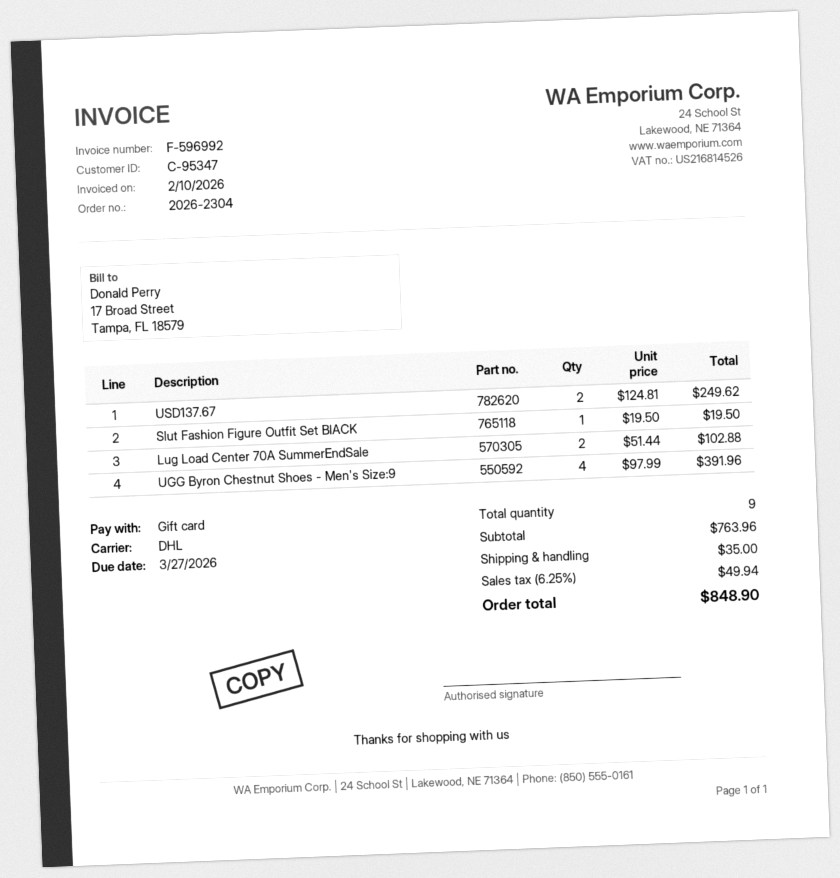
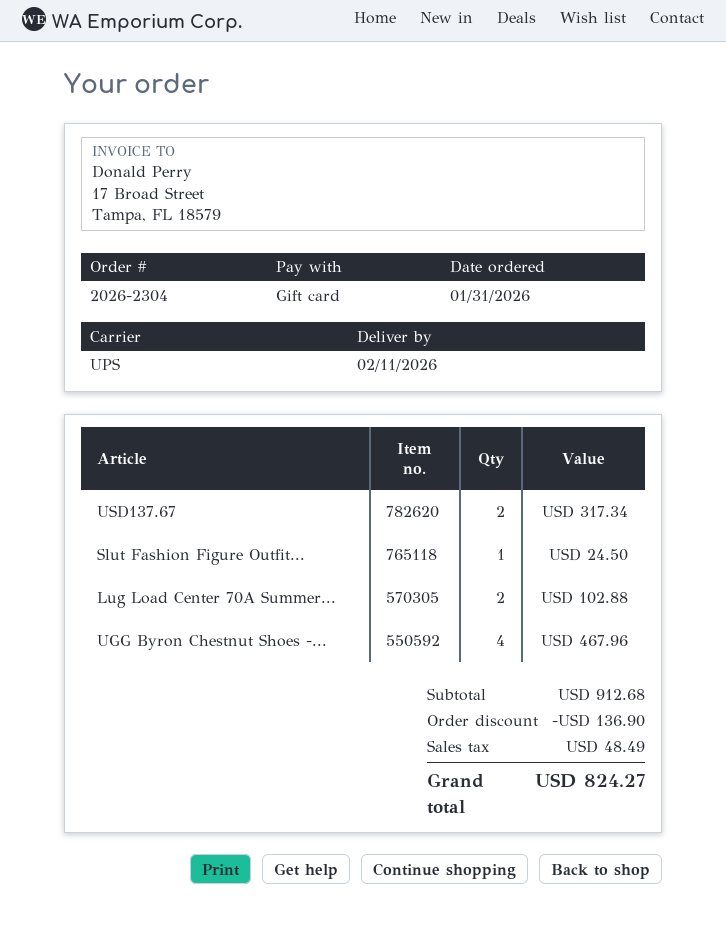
shipping method: DHL -> UPS
USD137.67: 2 for 249.62 -> 2 for 317.34
Slut Fashion Figure Outfit Set BlACK: 1 for 19.50 -> 1 for 24.50
UGG Byron Chestnut Shoes - Men's Size:9: 4 for 391.96 -> 4 for 467.96
subtotal: 763.96 -> 912.68
discount: none -> 136.90
shipping: 35.00 -> none
tax: 49.94 -> 48.49
total: 848.90 -> 824.27

